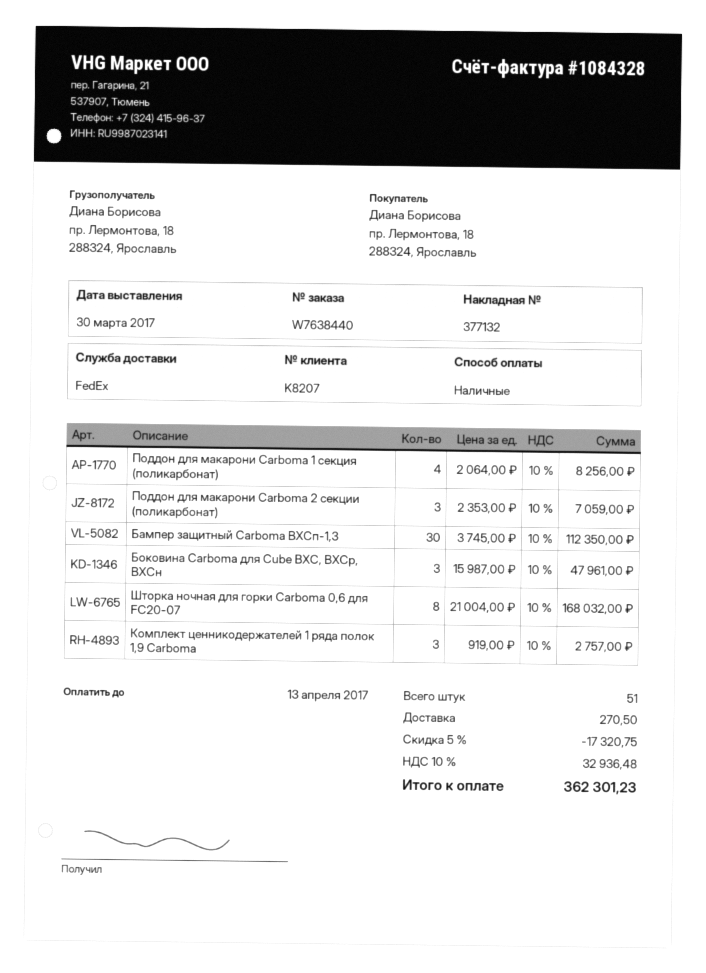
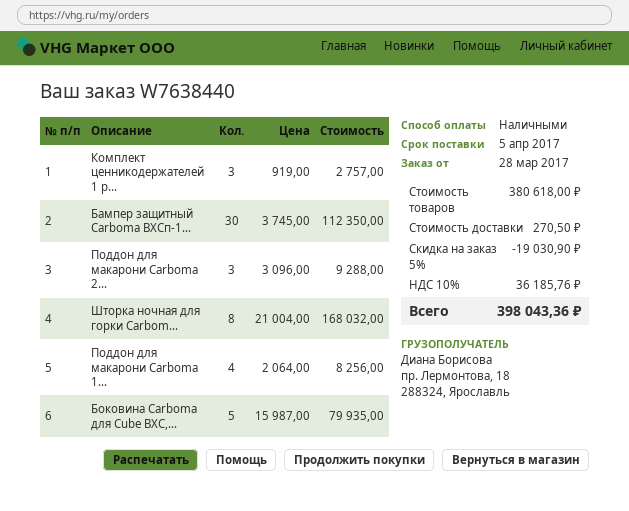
Поддон для макарони Carboma 2 секции (поликарбонат): 3 x 2353.00 = 7059.00 -> 3 x 3096.00 = 9288.00
Боковина Carboma для Cube ВХС, ВХСp, ВХСн: 3 x 15987.00 = 47961.00 -> 5 x 15987.00 = 79935.00
discount: 5% = 17320.75 -> 5% = 19030.90
tax: 10% = 32936.48 -> 10% = 36185.76
total: 362301.23 -> 398043.36

